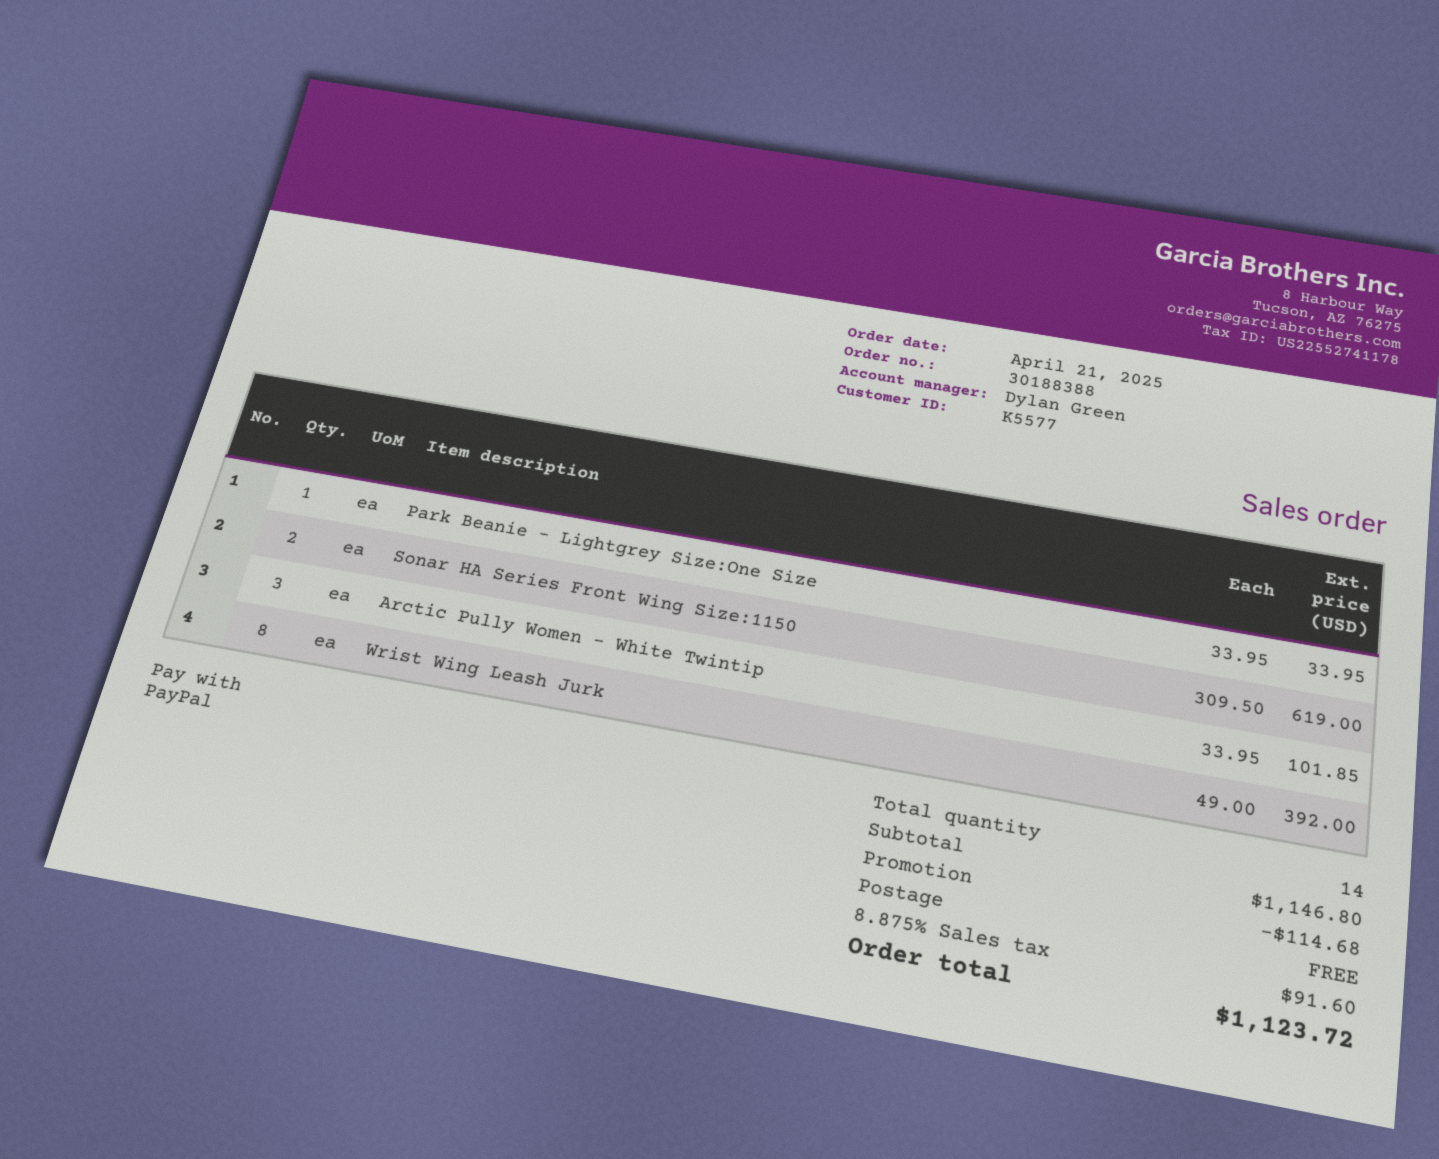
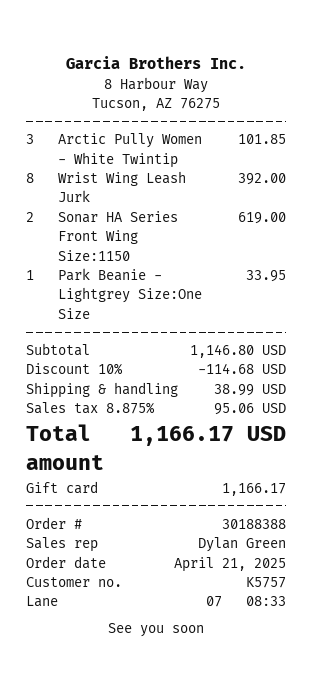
customer number: K5577 -> K5757
payment method: PayPal -> gift card
shipping: 0.00 -> 38.99
tax: 8.875% = 91.60 -> 8.875% = 95.06
total: 1123.72 -> 1166.17

